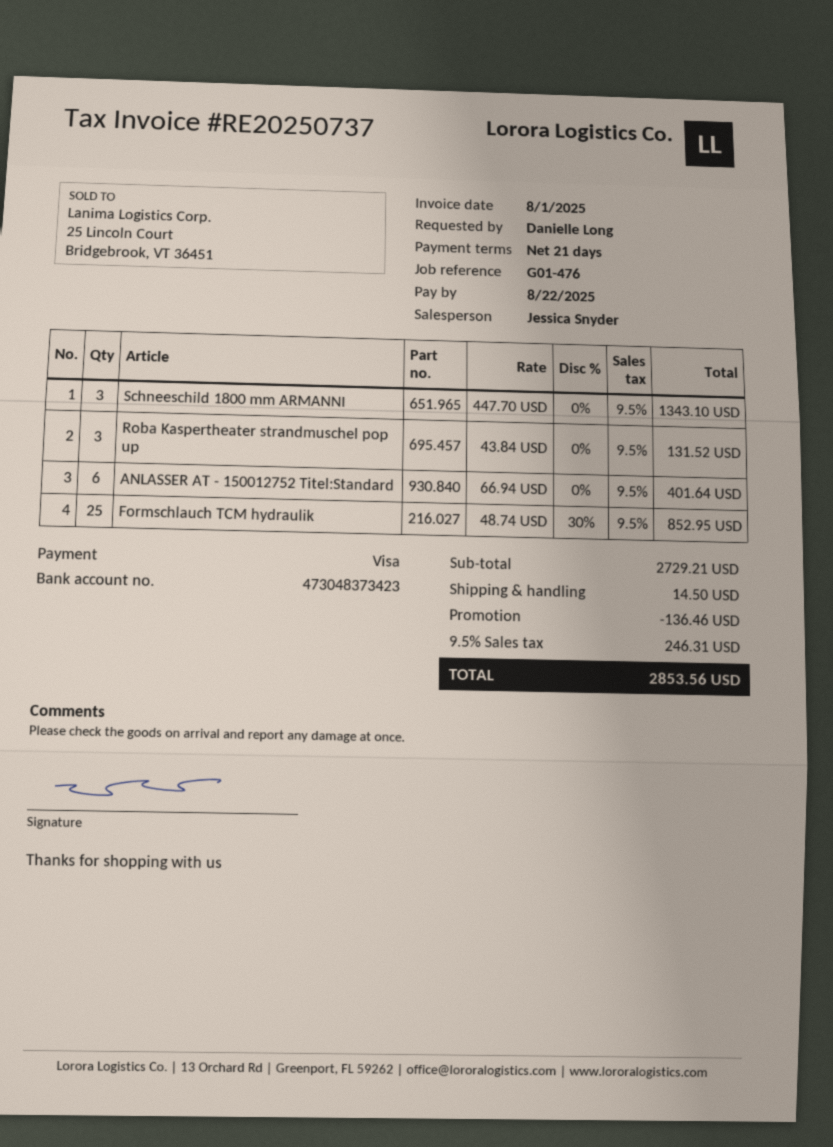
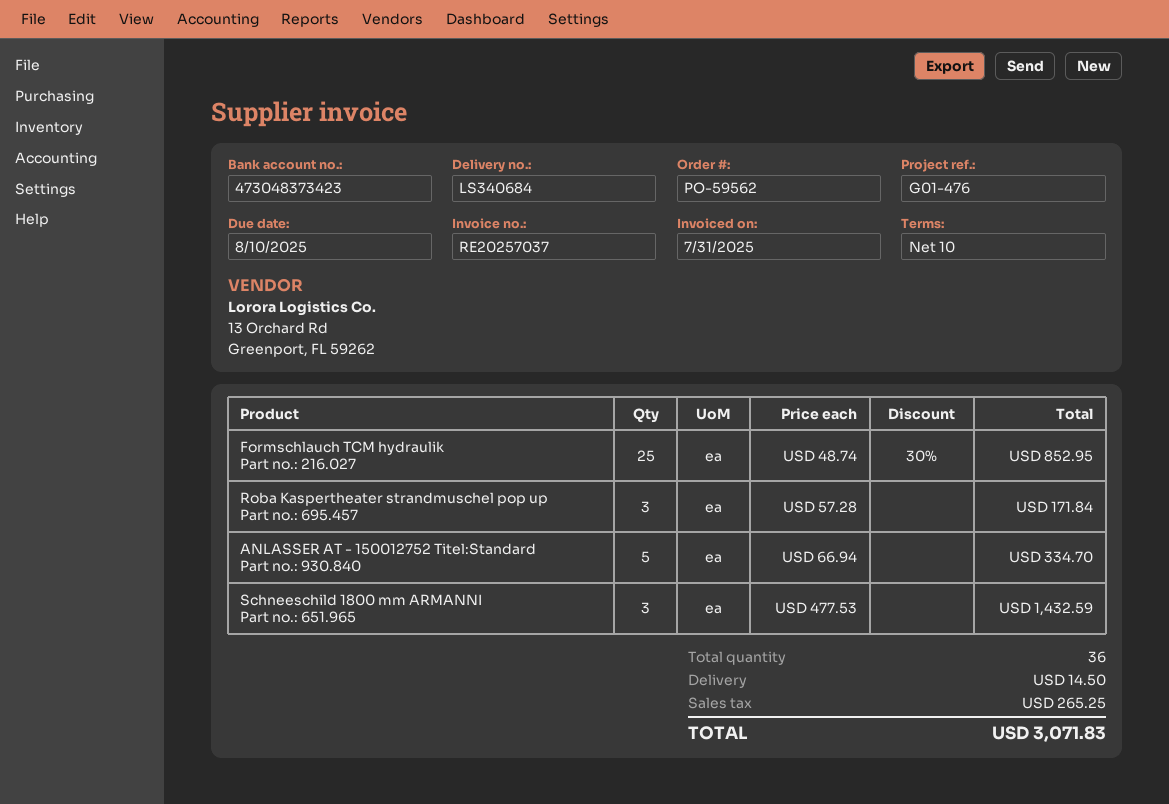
invoice number: RE20250737 -> RE20257037
invoice date: 2025-08-01 -> 2025-07-31
payment terms: 21 days -> 10 days
due date: 2025-08-22 -> 2025-08-10
Schneeschild 1800 mm ARMANNI: 3 x 447.70 = 1343.10 -> 3 x 477.53 = 1432.59
Roba Kaspertheater strandmuschel pop up: 3 x 43.84 = 131.52 -> 3 x 57.28 = 171.84
ANLASSER AT - 150012752 Titel:Standard: 6 x 66.94 = 401.64 -> 5 x 66.94 = 334.70
discount: 136.46 -> none
tax: 246.31 -> 265.25
total: 2853.56 -> 3071.83

